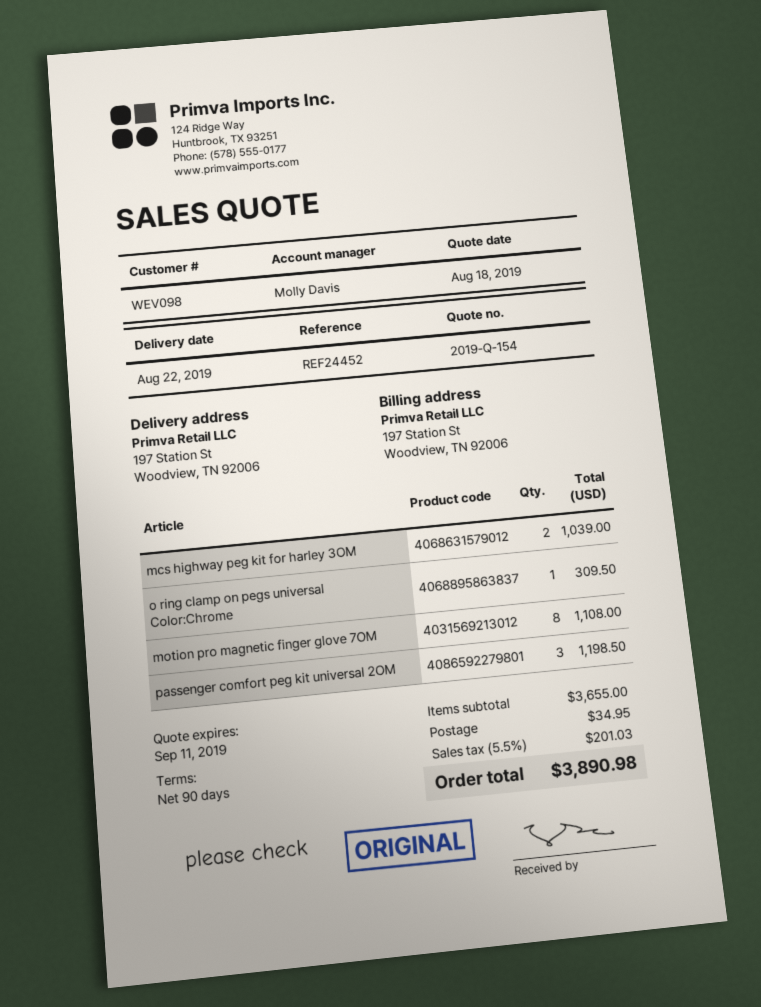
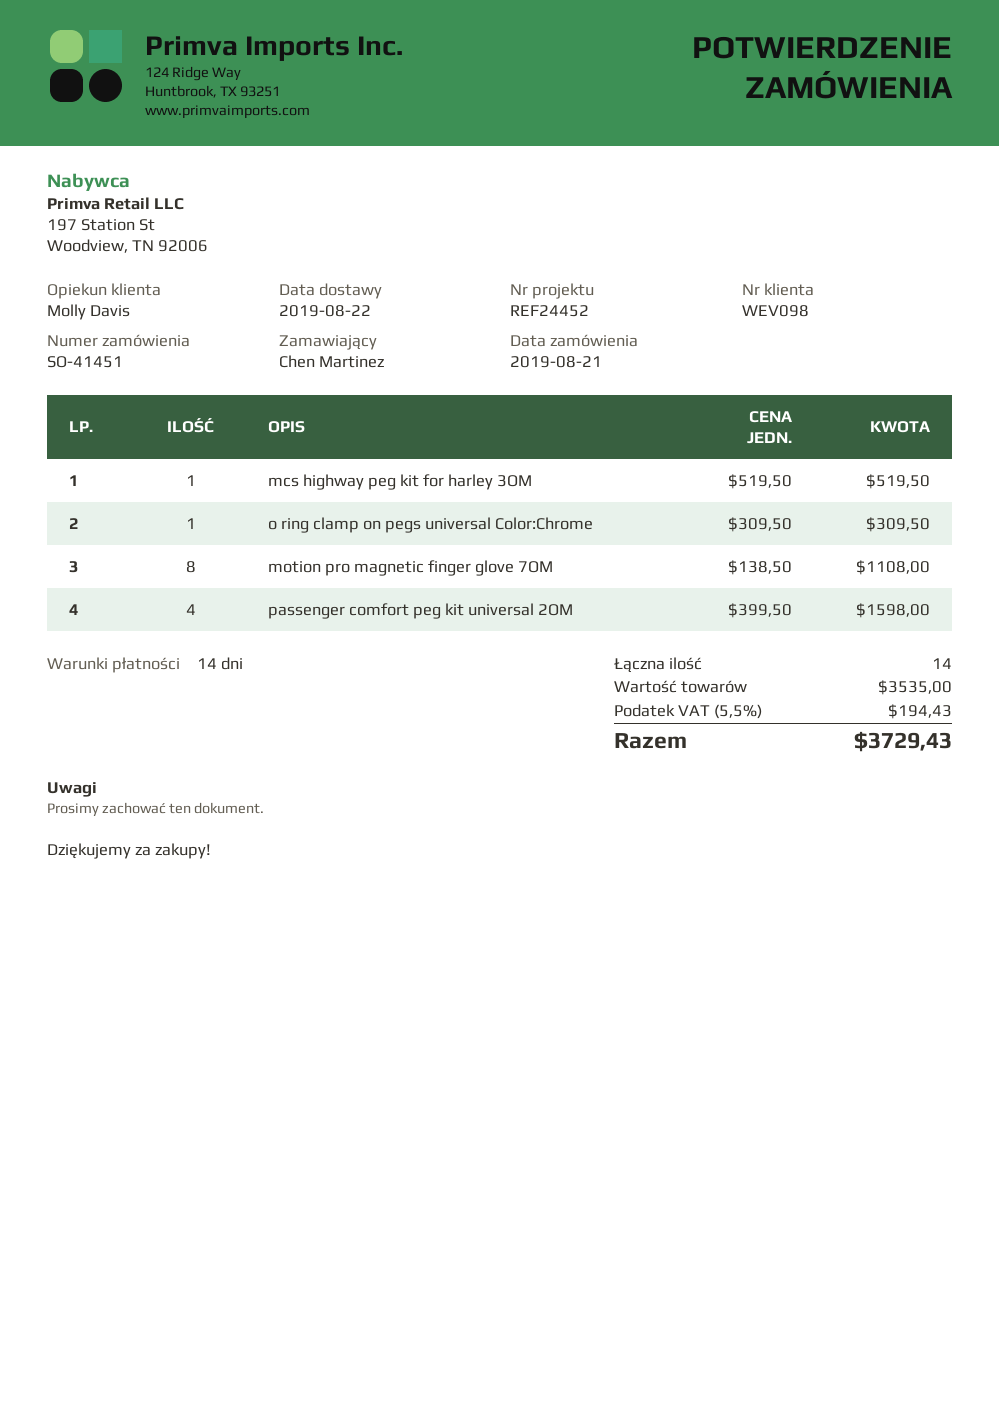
payment terms: 90 days -> 14 days
mcs highway peg kit for harley 3OM: 2 for 1039.00 -> 1 for 519.50
passenger comfort peg kit universal 2OM: 3 for 1198.50 -> 4 for 1598.00
subtotal: 3655.00 -> 3535.00
shipping: 34.95 -> none
tax: 5.5% = 201.03 -> 5.5% = 194.43
total: 3890.98 -> 3729.43

